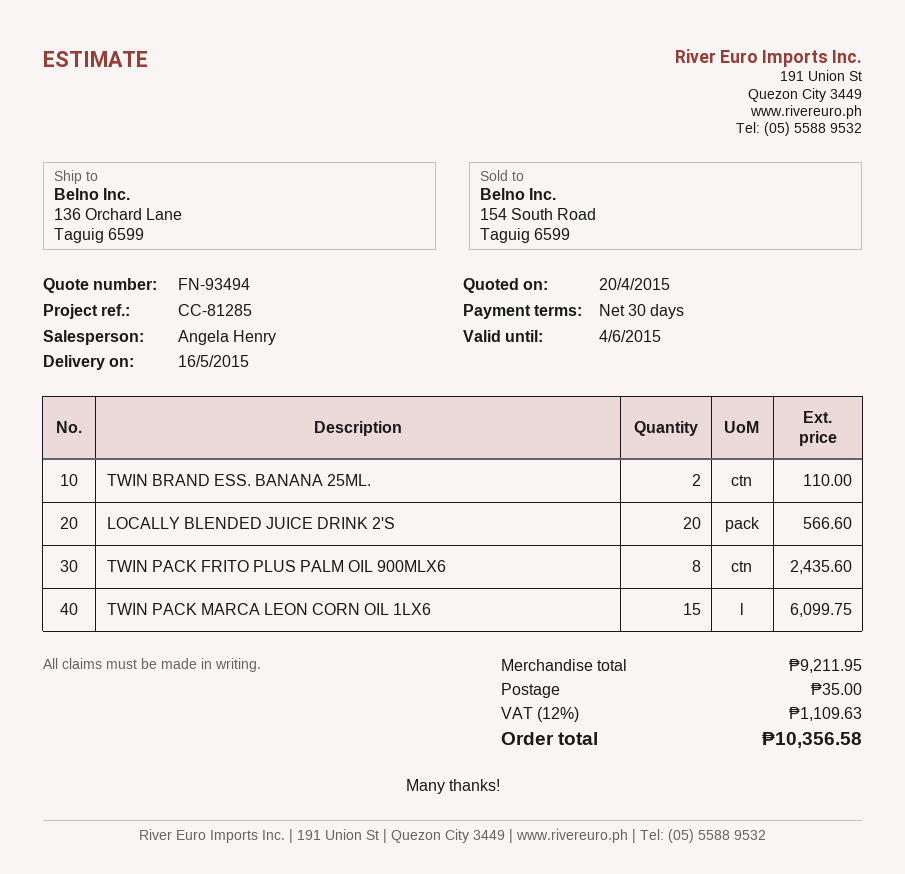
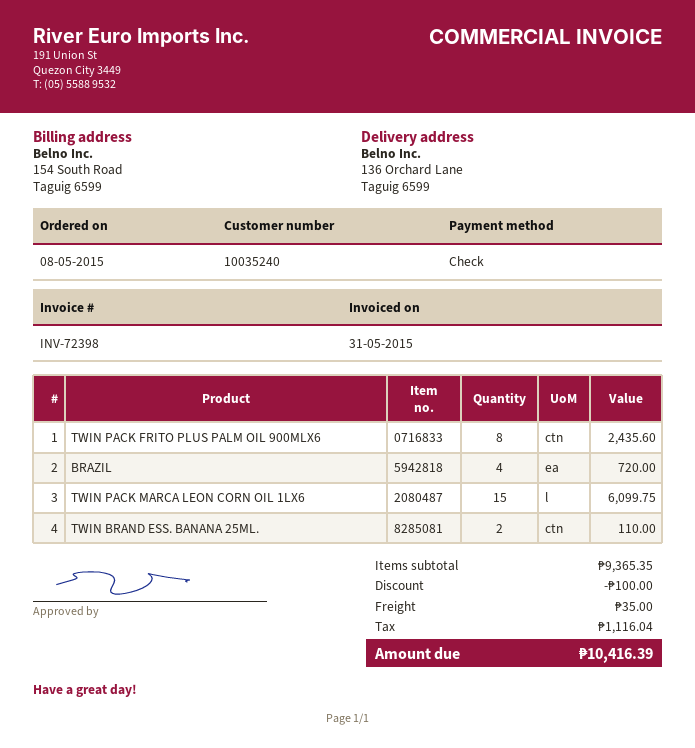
LOCALLY BLENDED JUICE DRINK 2'S: 20 for 566.60 -> none
BRAZIL: none -> 4 for 720.00
subtotal: 9211.95 -> 9365.35
discount: none -> 100.00
tax: 1109.63 -> 1116.04
total: 10356.58 -> 10416.39

